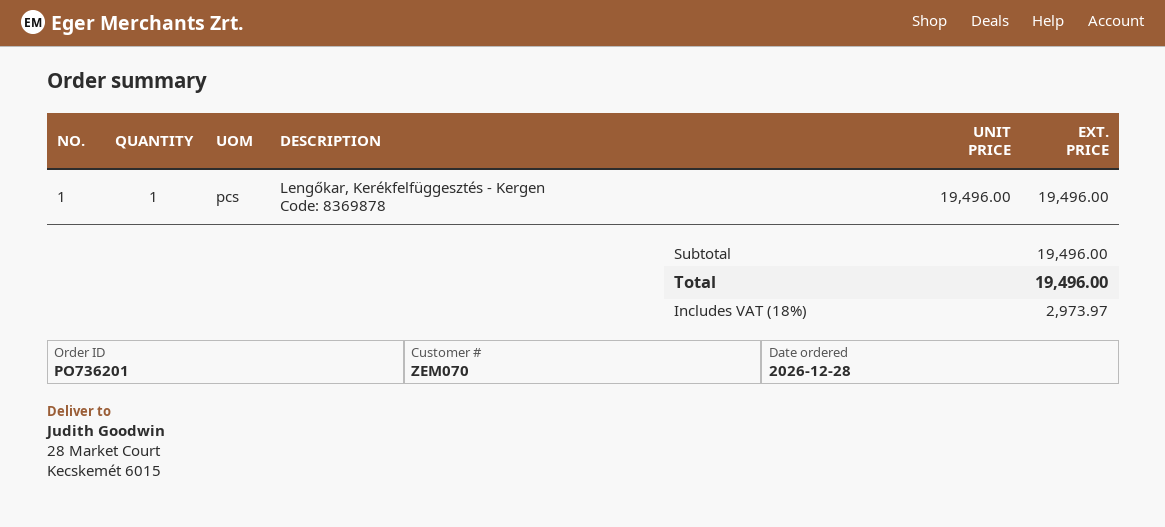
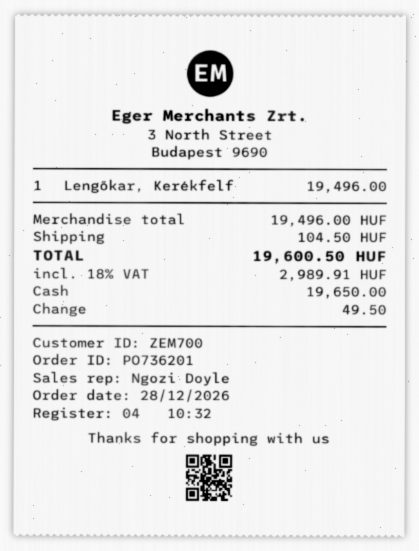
customer number: ZEM070 -> ZEM700
shipping: none -> 104.50
tax: 18% = 2973.97 -> 18% = 2989.91
total: 19496.00 -> 19600.50

